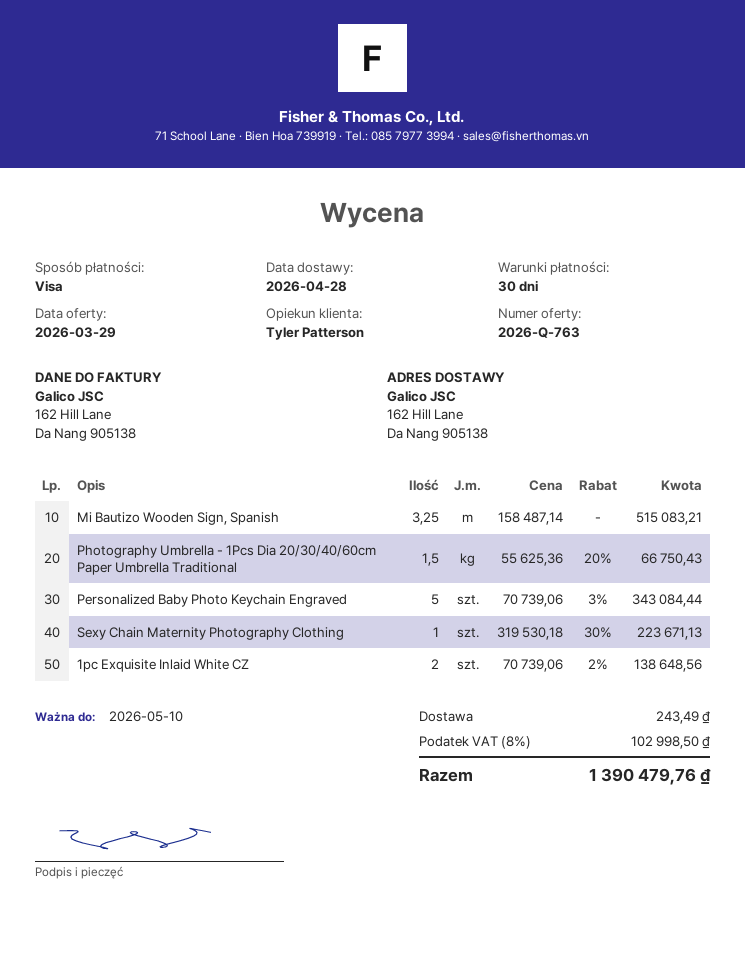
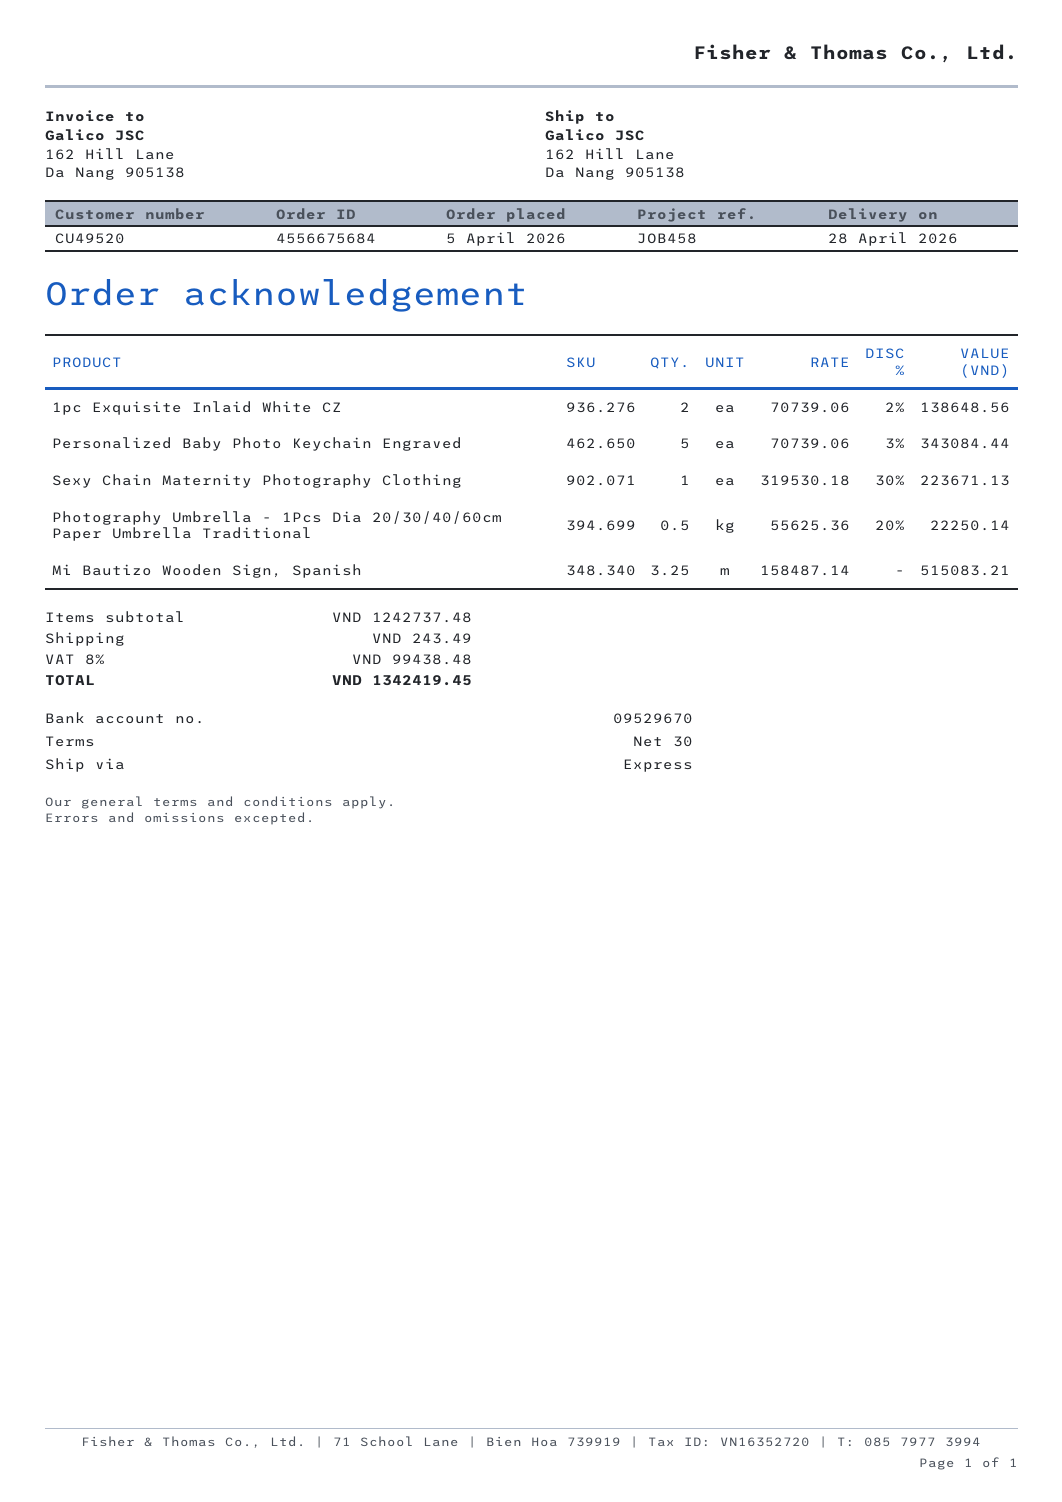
Photography Umbrella - 1Pcs Dia 20/30/40/60cm Paper Umbrella Traditional: 1.5 x 55625.36 - 20% = 66750.43 -> 0.5 x 55625.36 - 20% = 22250.14
tax: 8% = 102998.50 -> 8% = 99438.48
total: 1390479.76 -> 1342419.45

